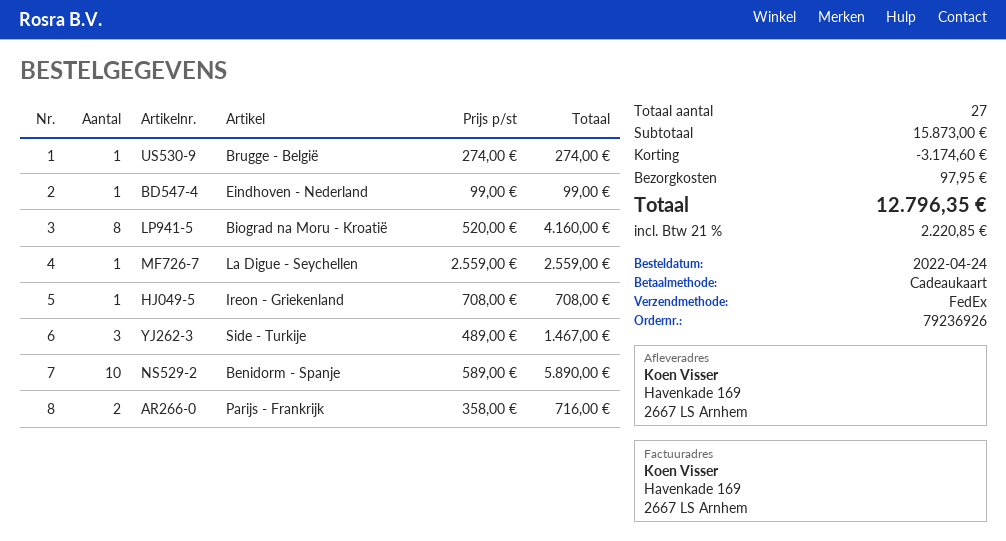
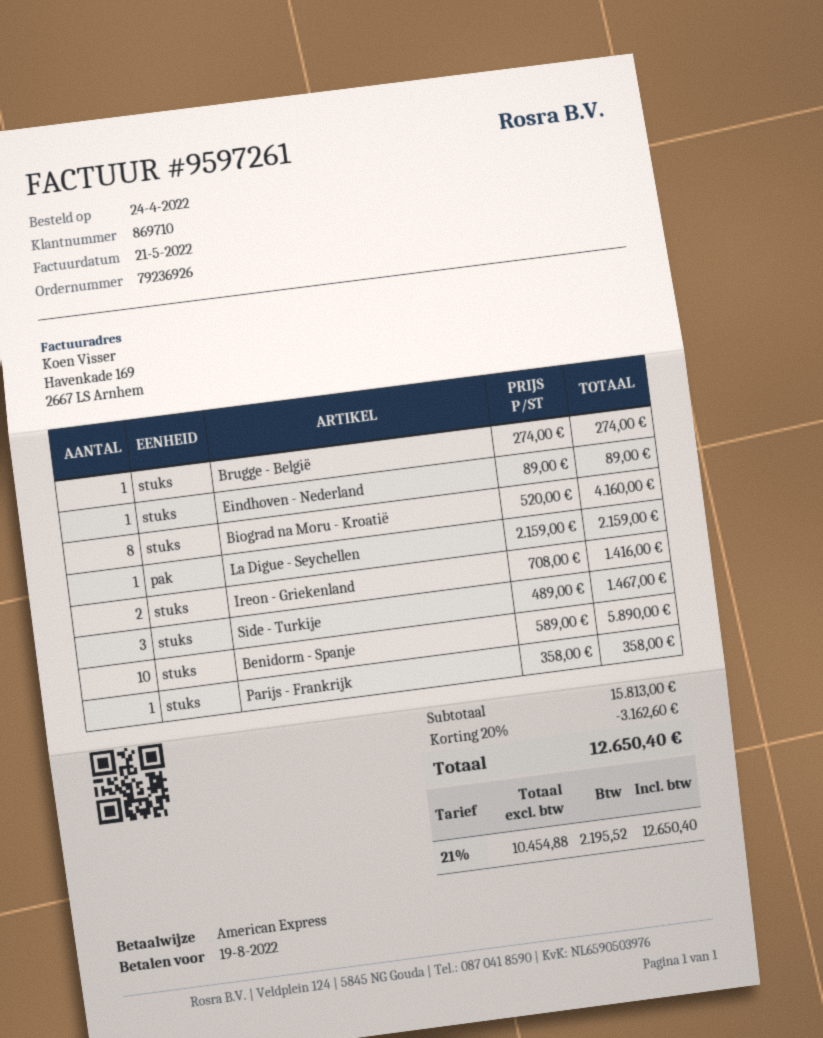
payment method: gift card -> American Express
Eindhoven - Nederland: 1 x 99.00 = 99.00 -> 1 x 89.00 = 89.00
La Digue - Seychellen: 1 x 2559.00 = 2559.00 -> 1 x 2159.00 = 2159.00
Ireon - Griekenland: 1 x 708.00 = 708.00 -> 2 x 708.00 = 1416.00
Parijs - Frankrijk: 2 x 358.00 = 716.00 -> 1 x 358.00 = 358.00
subtotal: 15873.00 -> 15813.00
discount: 3174.60 -> 3162.60
shipping: 97.95 -> none
tax: 21% = 2220.85 -> 21% = 2195.52
total: 12796.35 -> 12650.40

